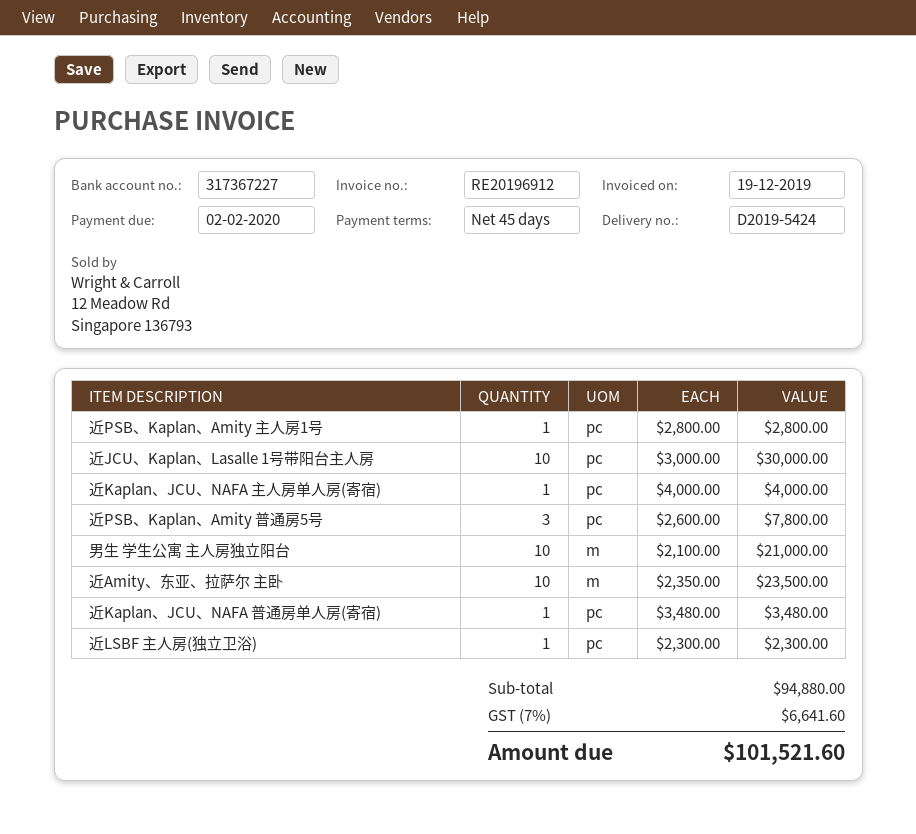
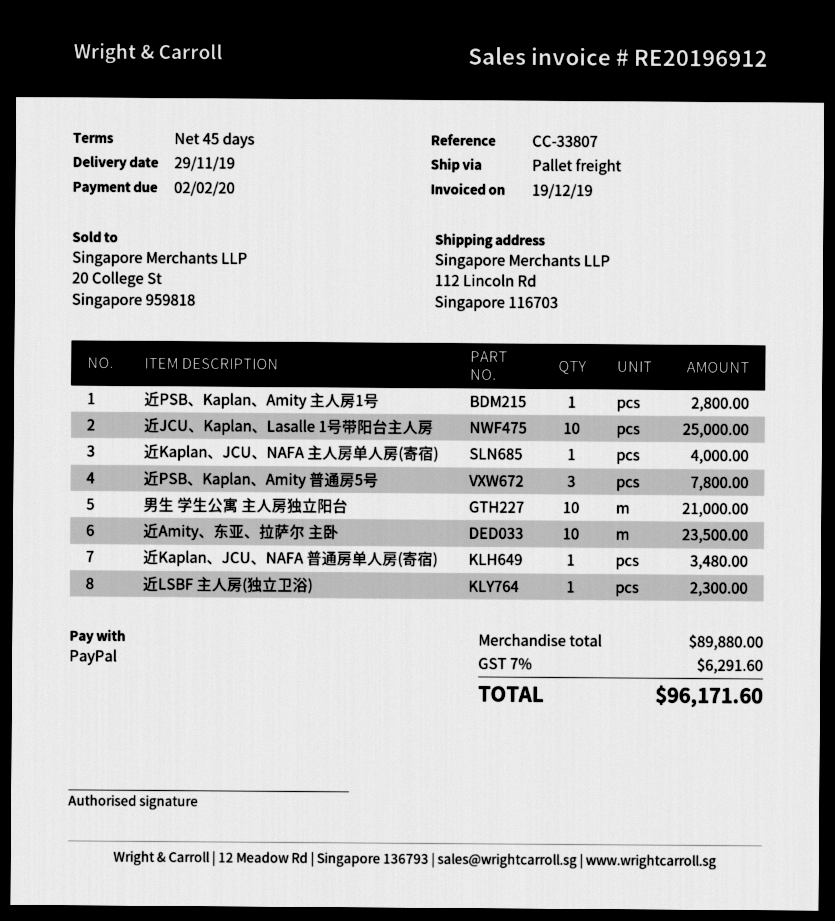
近JCU、Kaplan、Lasalle 1号带阳台主人房: 10 for 30000.00 -> 10 for 25000.00
subtotal: 94880.00 -> 89880.00
tax: 7% = 6641.60 -> 7% = 6291.60
total: 101521.60 -> 96171.60

